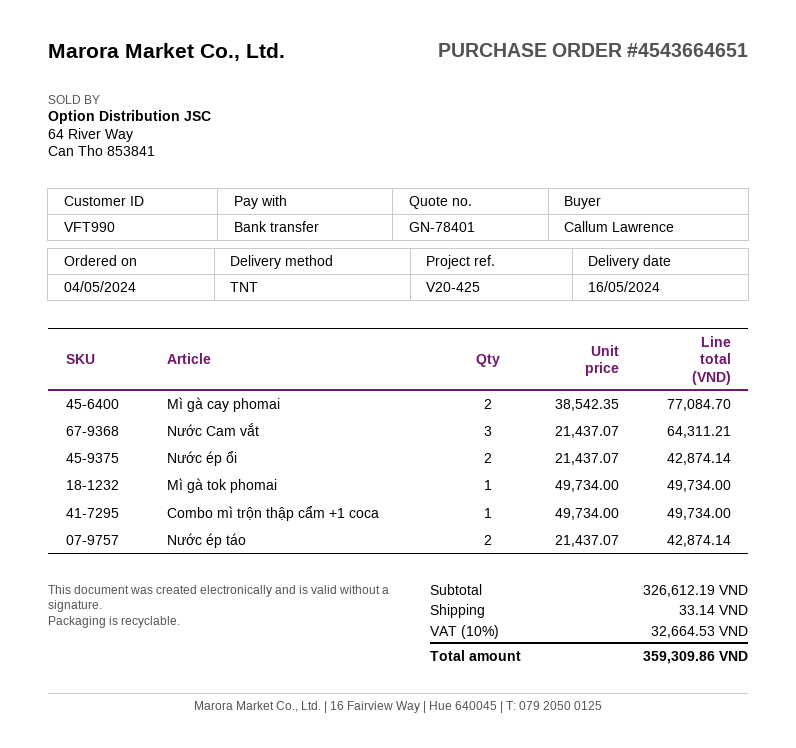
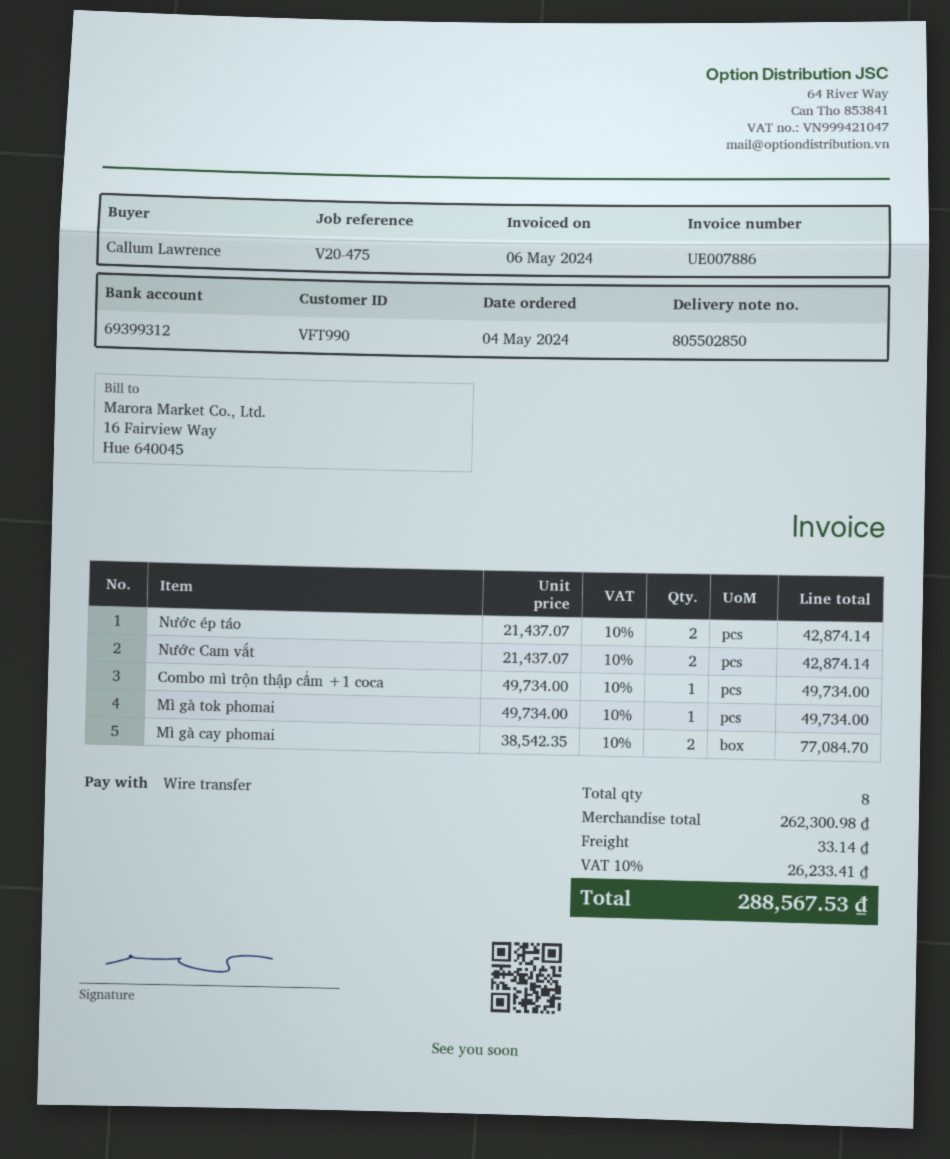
reference: V20-425 -> V20-475
Nước Cam vắt: 3 x 21437.07 = 64311.21 -> 2 x 21437.07 = 42874.14
Nước ép ổi: 2 x 21437.07 = 42874.14 -> none
subtotal: 326612.19 -> 262300.98
tax: 10% = 32664.53 -> 10% = 26233.41
total: 359309.86 -> 288567.53

